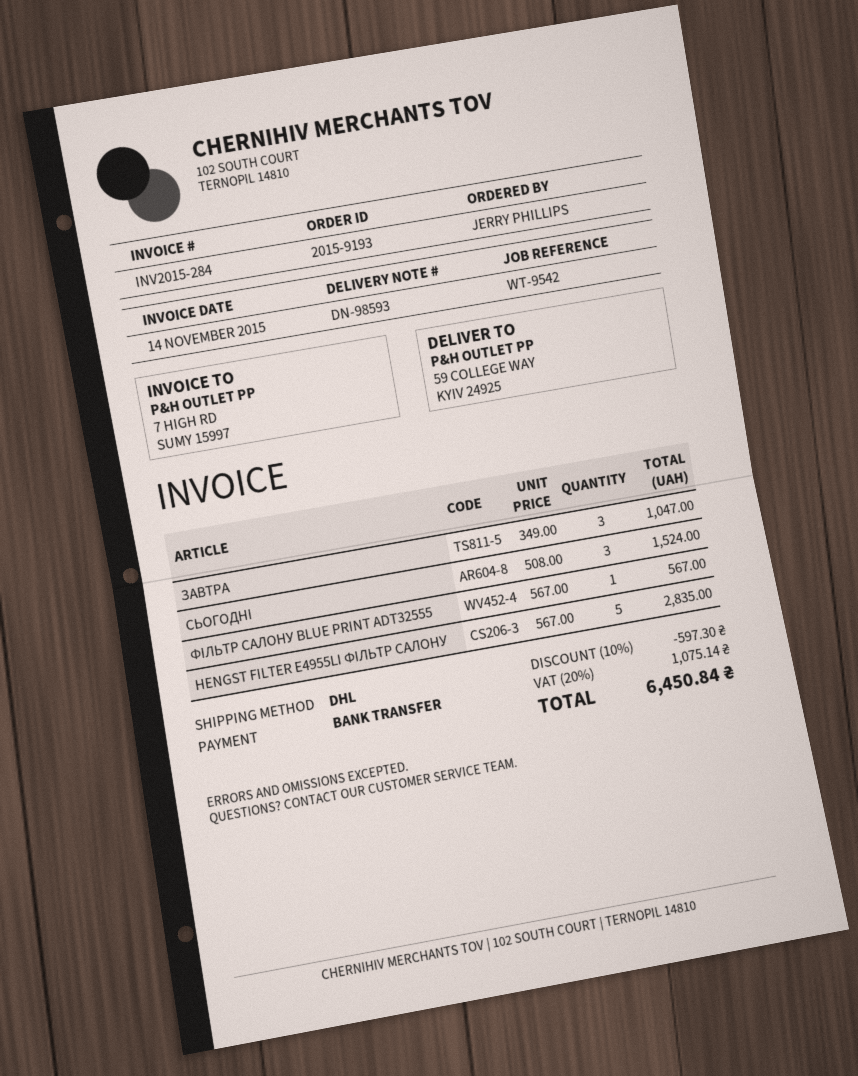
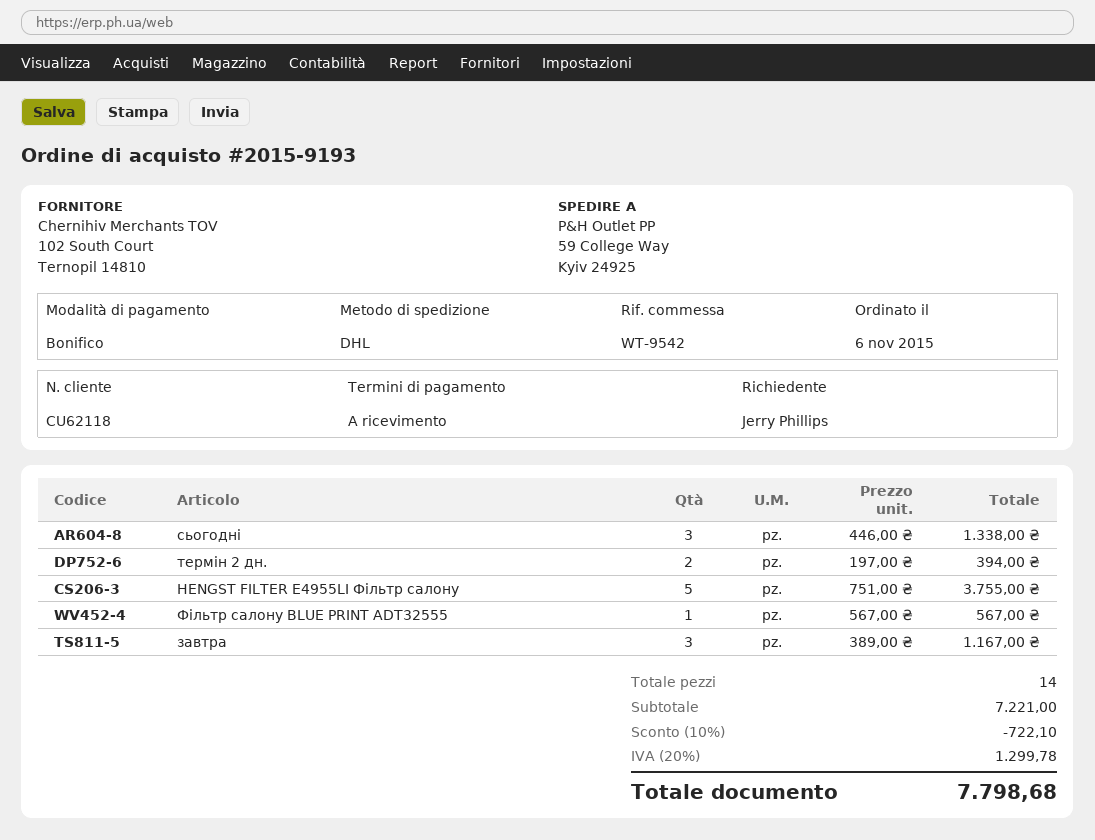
ЗАВТРА: 3 x 349.00 = 1047.00 -> 3 x 389.00 = 1167.00
СЬОГОДНІ: 3 x 508.00 = 1524.00 -> 3 x 446.00 = 1338.00
HENGST FILTER E4955LI ФІЛЬТР САЛОНУ: 5 x 567.00 = 2835.00 -> 5 x 751.00 = 3755.00
термін 2 дн.: none -> 2 x 197.00 = 394.00
discount: 10% = 597.30 -> 10% = 722.10
tax: 20% = 1075.14 -> 20% = 1299.78
total: 6450.84 -> 7798.68

